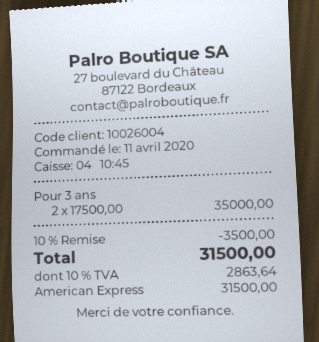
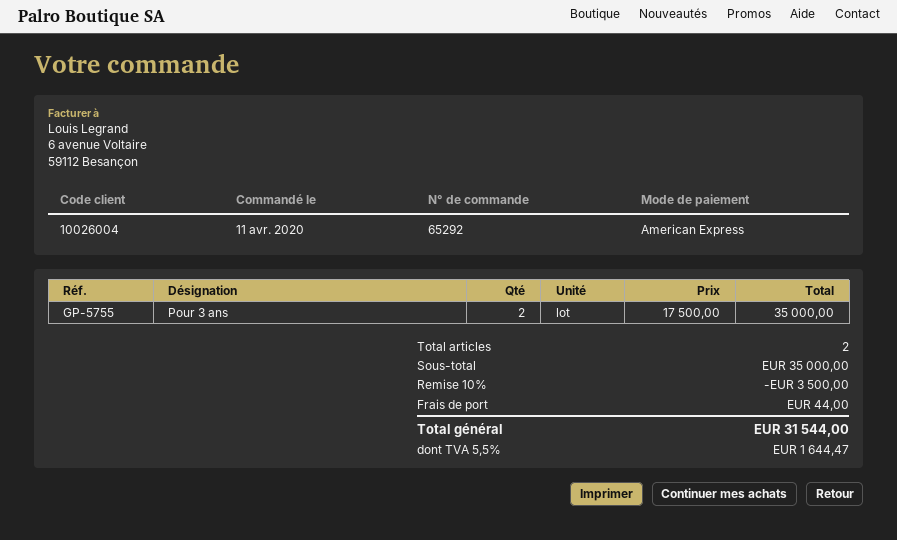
shipping: none -> 44.00
tax: 10% = 2863.64 -> 5.5% = 1644.47
total: 31500.00 -> 31544.00

